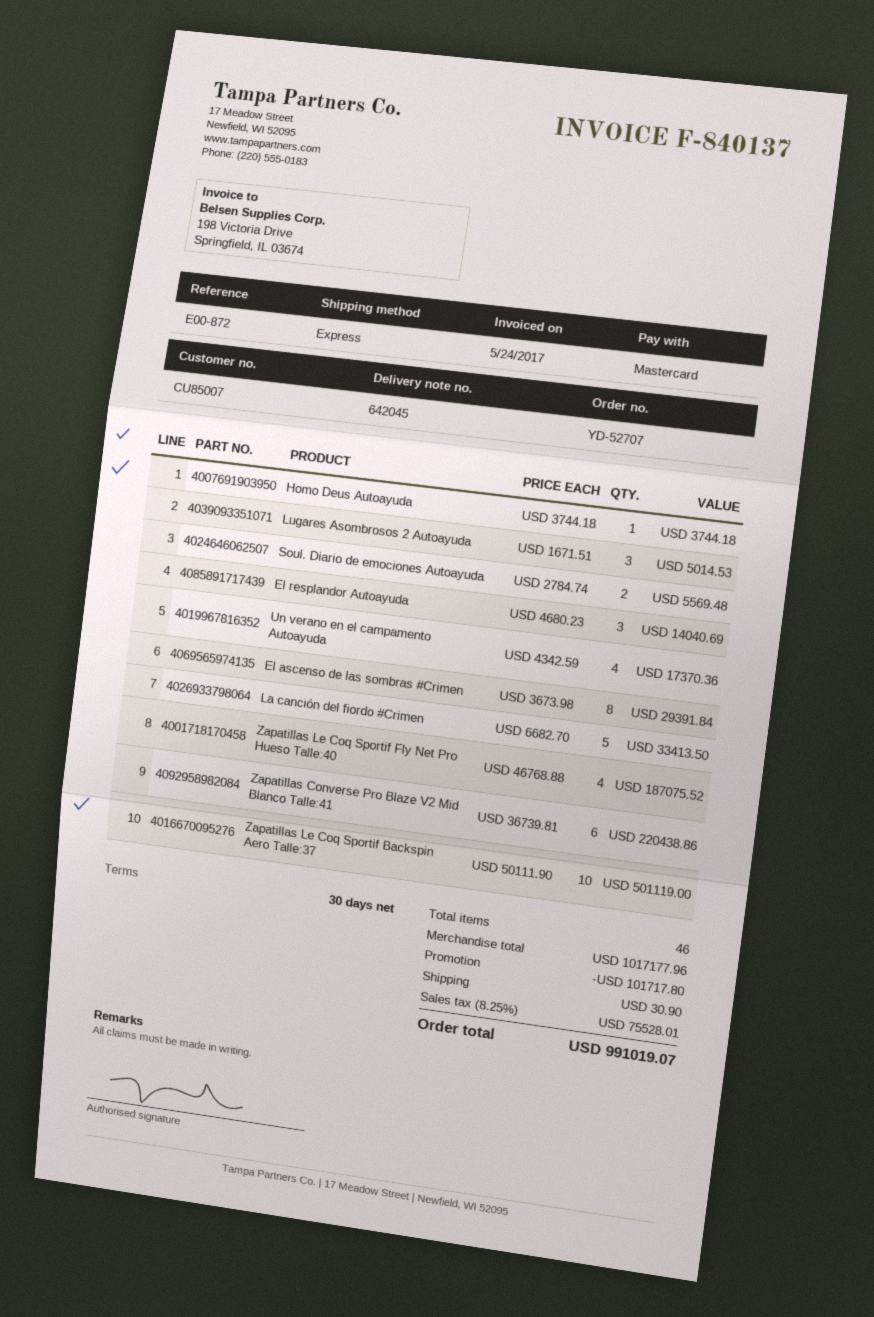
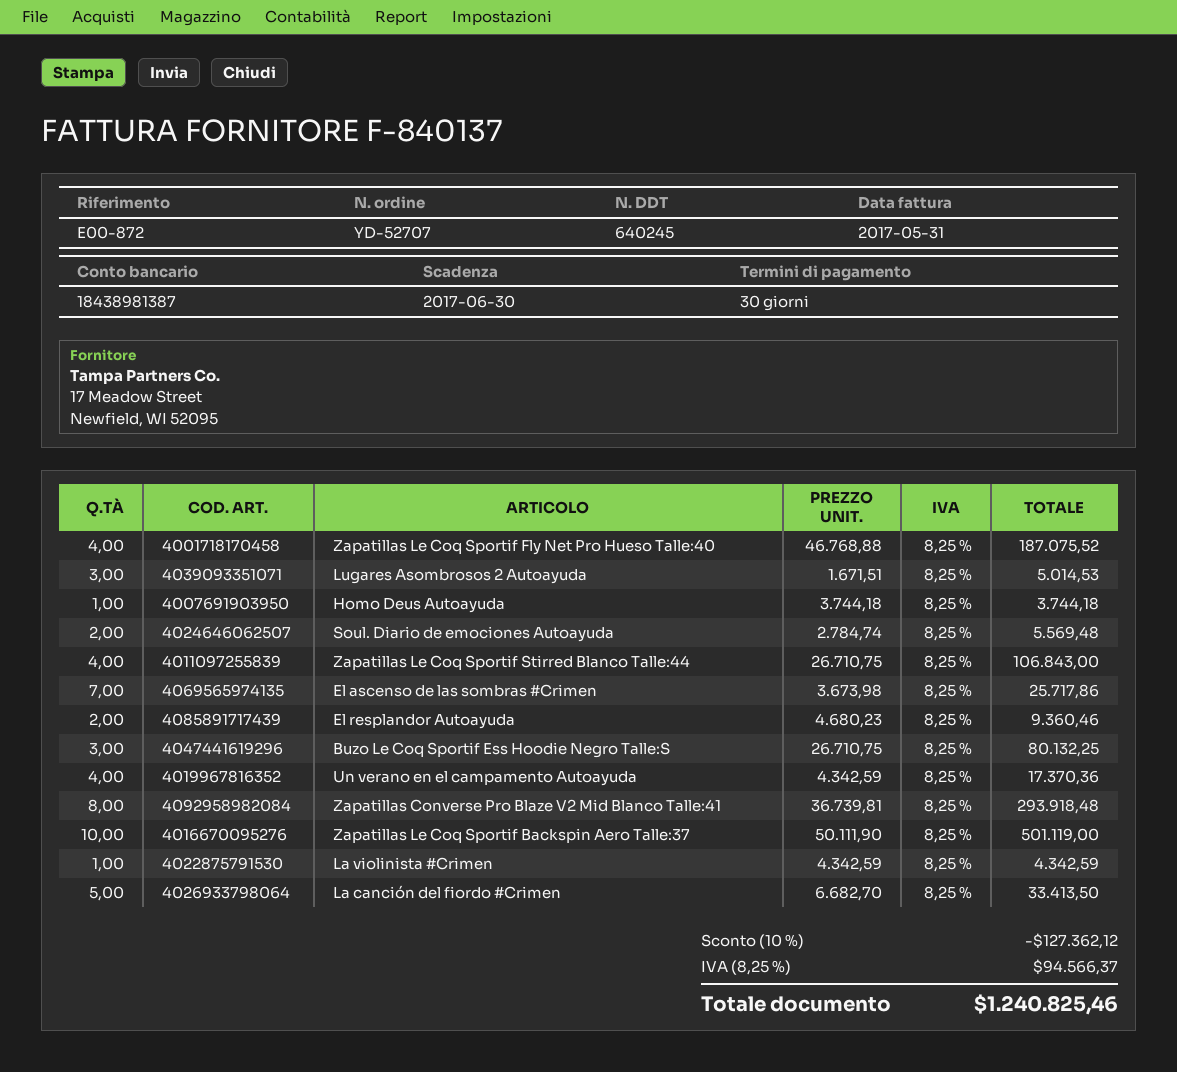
delivery note number: 642045 -> 640245
invoice date: 2017-05-24 -> 2017-05-31
El resplandor Autoayuda: 3 x 4680.23 = 14040.69 -> 2 x 4680.23 = 9360.46
El ascenso de las sombras #Crimen: 8 x 3673.98 = 29391.84 -> 7 x 3673.98 = 25717.86
Zapatillas Converse Pro Blaze V2 Mid Blanco Talle:41: 6 x 36739.81 = 220438.86 -> 8 x 36739.81 = 293918.48
Zapatillas Le Coq Sportif Stirred Blanco Talle:44: none -> 4 x 26710.75 = 106843.00
Buzo Le Coq Sportif Ess Hoodie Negro Talle:S: none -> 3 x 26710.75 = 80132.25
La violinista #Crimen: none -> 1 x 4342.59 = 4342.59
discount: 101717.80 -> 127362.12
shipping: 30.90 -> none
tax: 8.25% = 75528.01 -> 8.25% = 94566.37
total: 991019.07 -> 1240825.46

